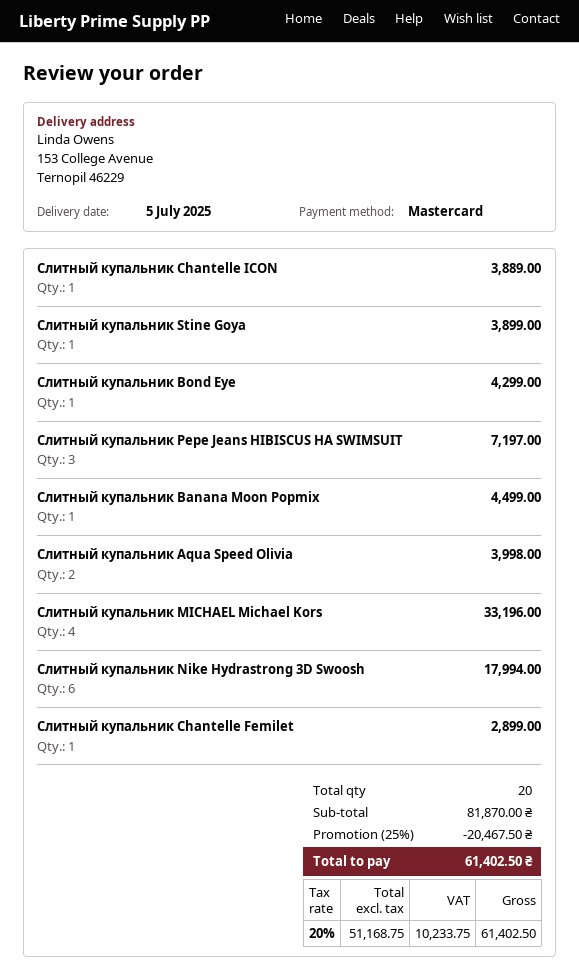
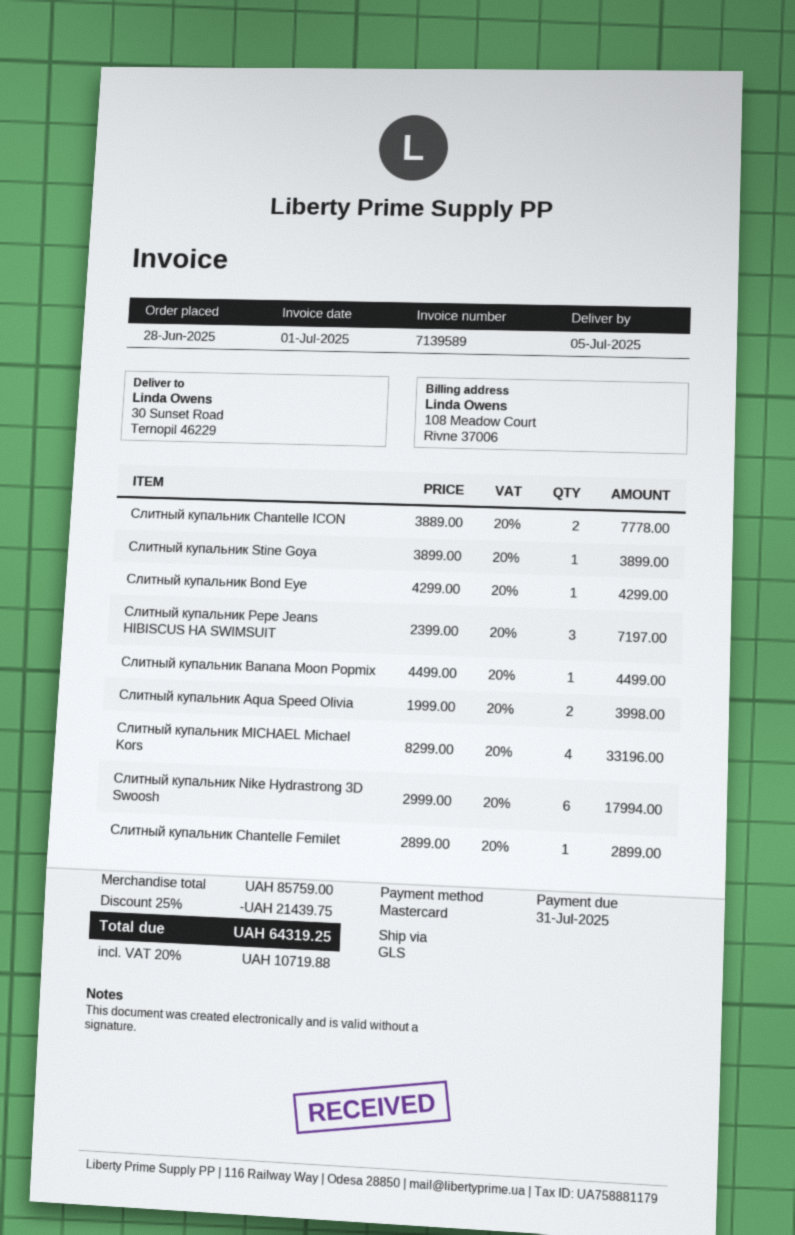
ship to: 153 College Avenue, Ternopil 46229 -> 30 Sunset Road, Ternopil 46229
Слитный купальник Chantelle ICON: 1 for 3889.00 -> 2 for 7778.00
subtotal: 81870.00 -> 85759.00
discount: 25% = 20467.50 -> 25% = 21439.75
tax: 20% = 10233.75 -> 20% = 10719.88
total: 61402.50 -> 64319.25

